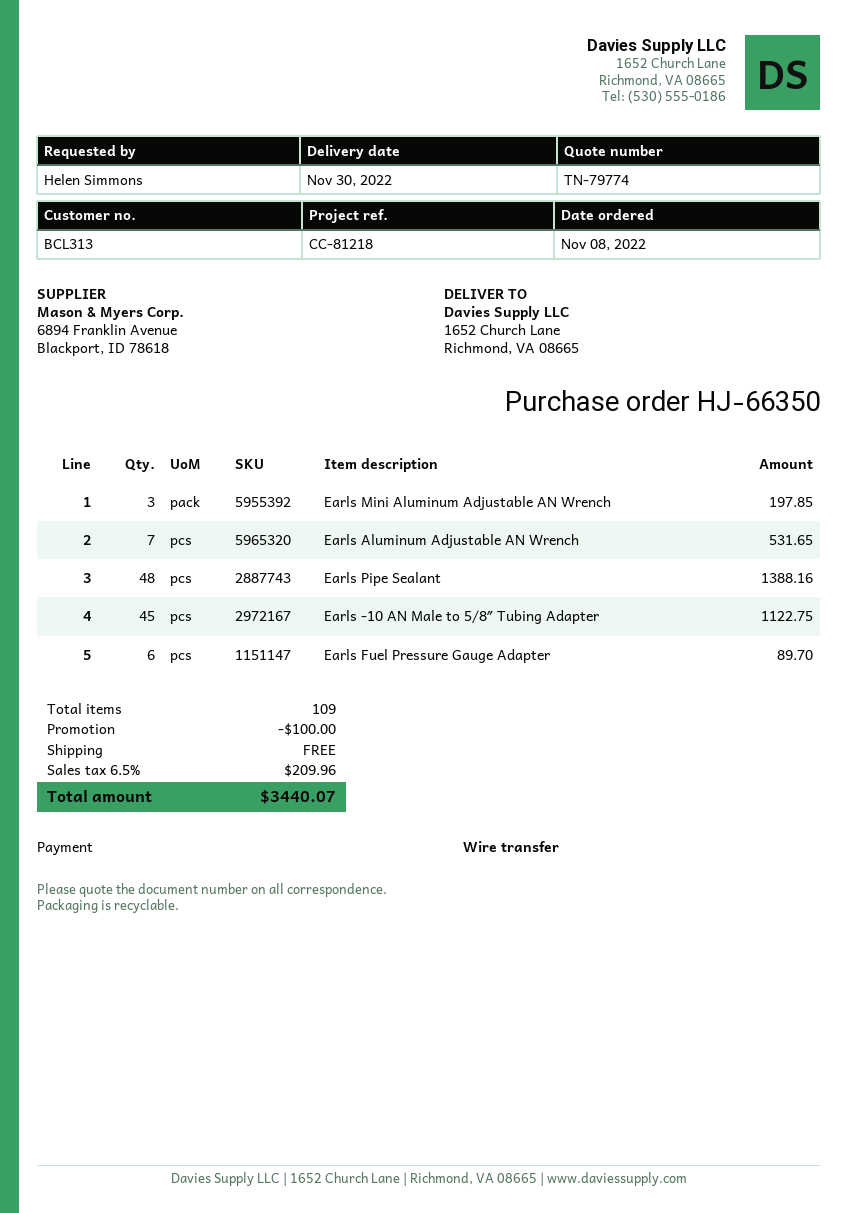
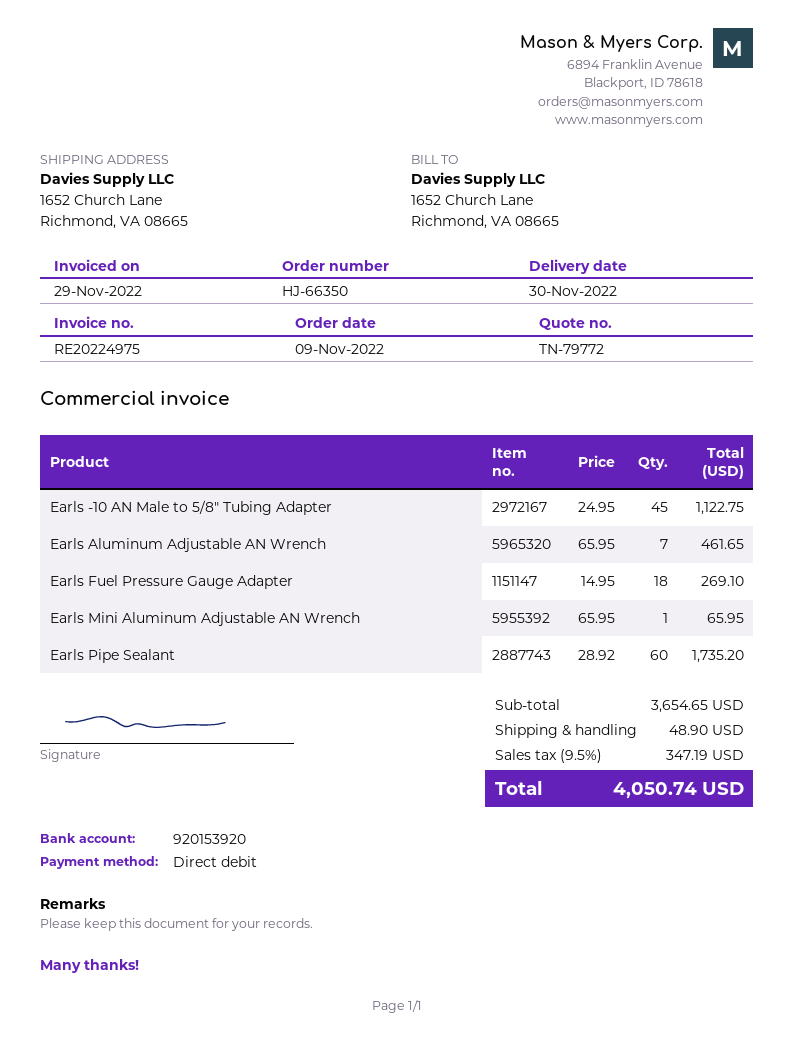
quote number: TN-79774 -> TN-79772
order date: 2022-11-08 -> 2022-11-09
payment method: bank transfer -> direct debit
Earls Mini Aluminum Adjustable AN Wrench: 3 for 197.85 -> 1 for 65.95
Earls Aluminum Adjustable AN Wrench: 7 for 531.65 -> 7 for 461.65
Earls Pipe Sealant: 48 for 1388.16 -> 60 for 1735.20
Earls Fuel Pressure Gauge Adapter: 6 for 89.70 -> 18 for 269.10
discount: 100.00 -> none
shipping: 0.00 -> 48.90
tax: 6.5% = 209.96 -> 9.5% = 347.19
total: 3440.07 -> 4050.74

